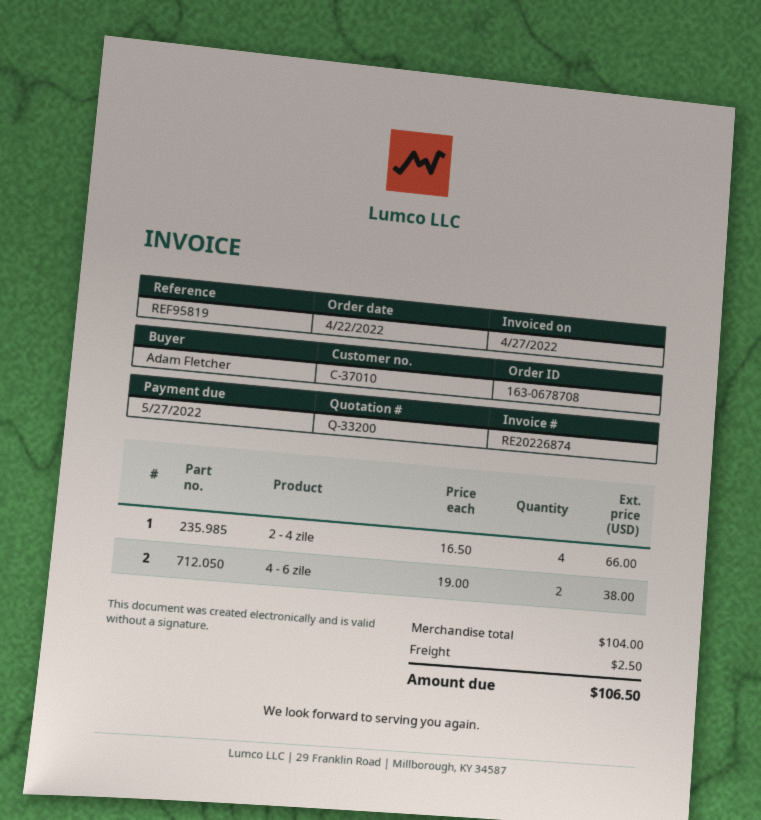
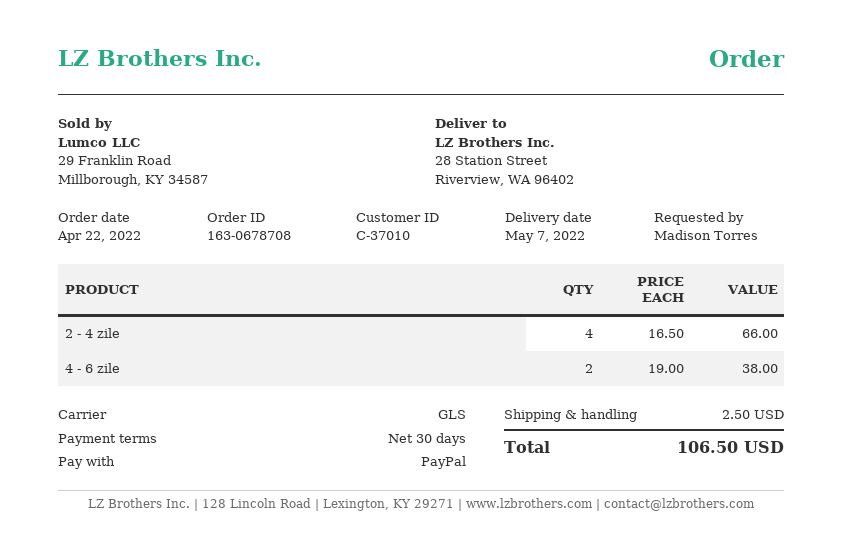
ordered by: Adam Fletcher -> Madison Torres

